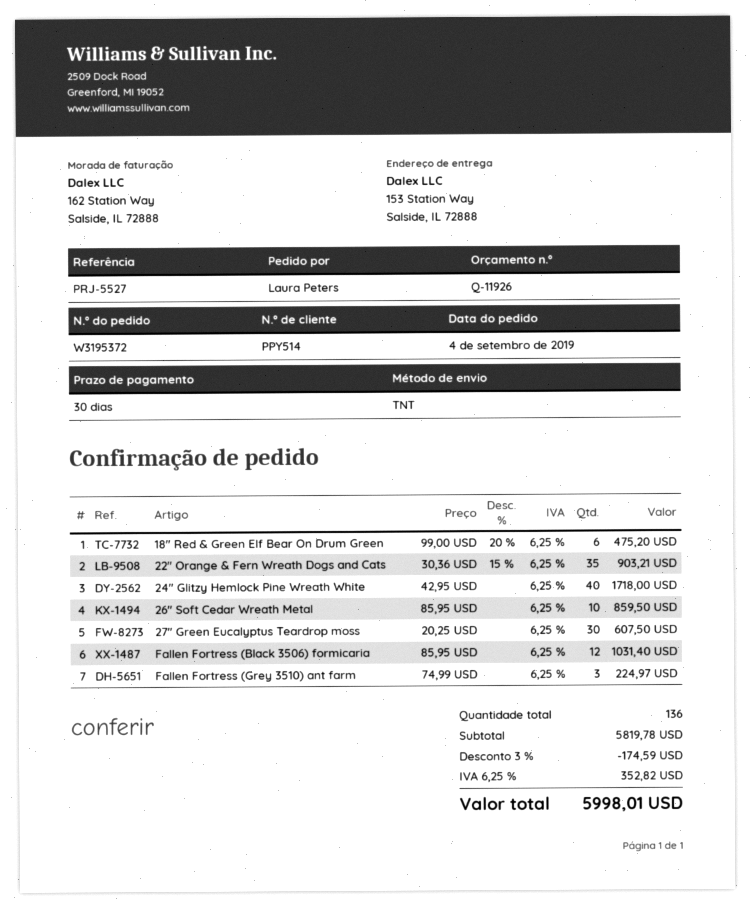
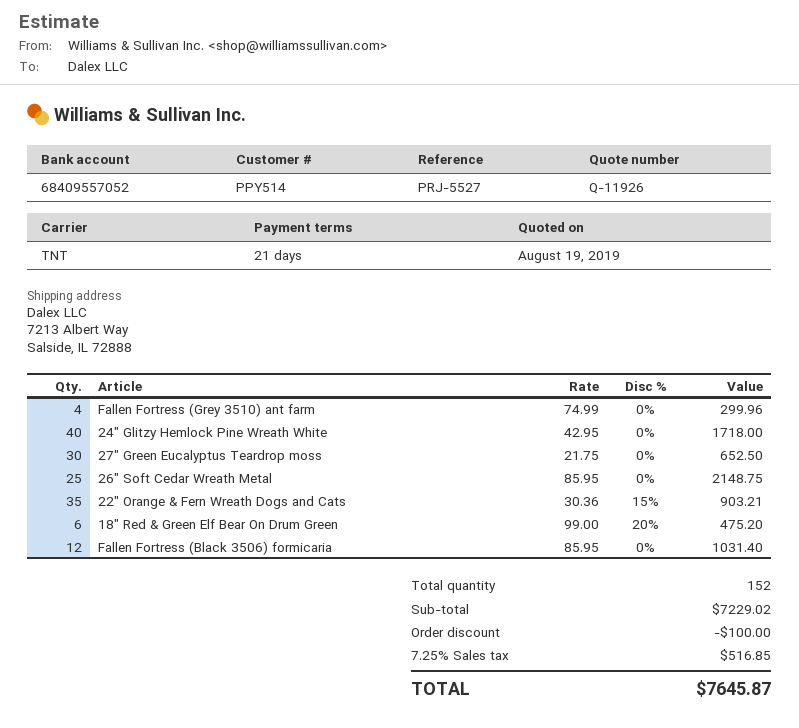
payment terms: 30 days -> 21 days
ship to: 153 Station Way, Salside, IL 72888 -> 7213 Albert Way, Salside, IL 72888
26" Soft Cedar Wreath Metal: 10 x 85.95 = 859.50 -> 25 x 85.95 = 2148.75
27" Green Eucalyptus Teardrop moss: 30 x 20.25 = 607.50 -> 30 x 21.75 = 652.50
Fallen Fortress (Grey 3510) ant farm: 3 x 74.99 = 224.97 -> 4 x 74.99 = 299.96
total quantity: 136 -> 152
subtotal: 5819.78 -> 7229.02
discount: 174.59 -> 100.00
tax: 6.25% = 352.82 -> 7.25% = 516.85
total: 5998.01 -> 7645.87

